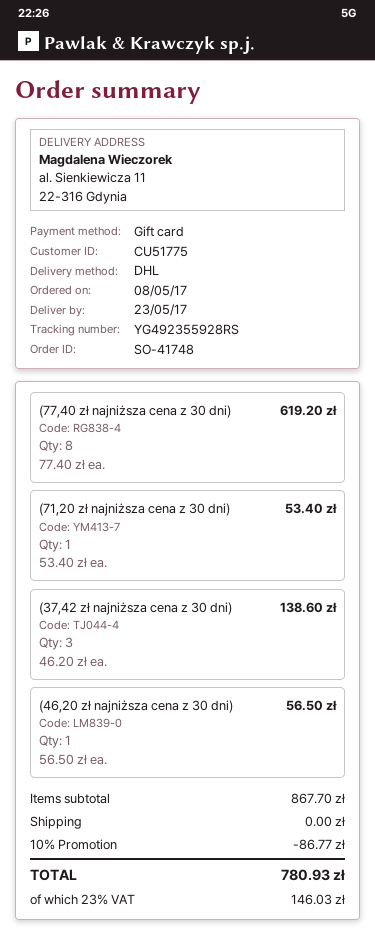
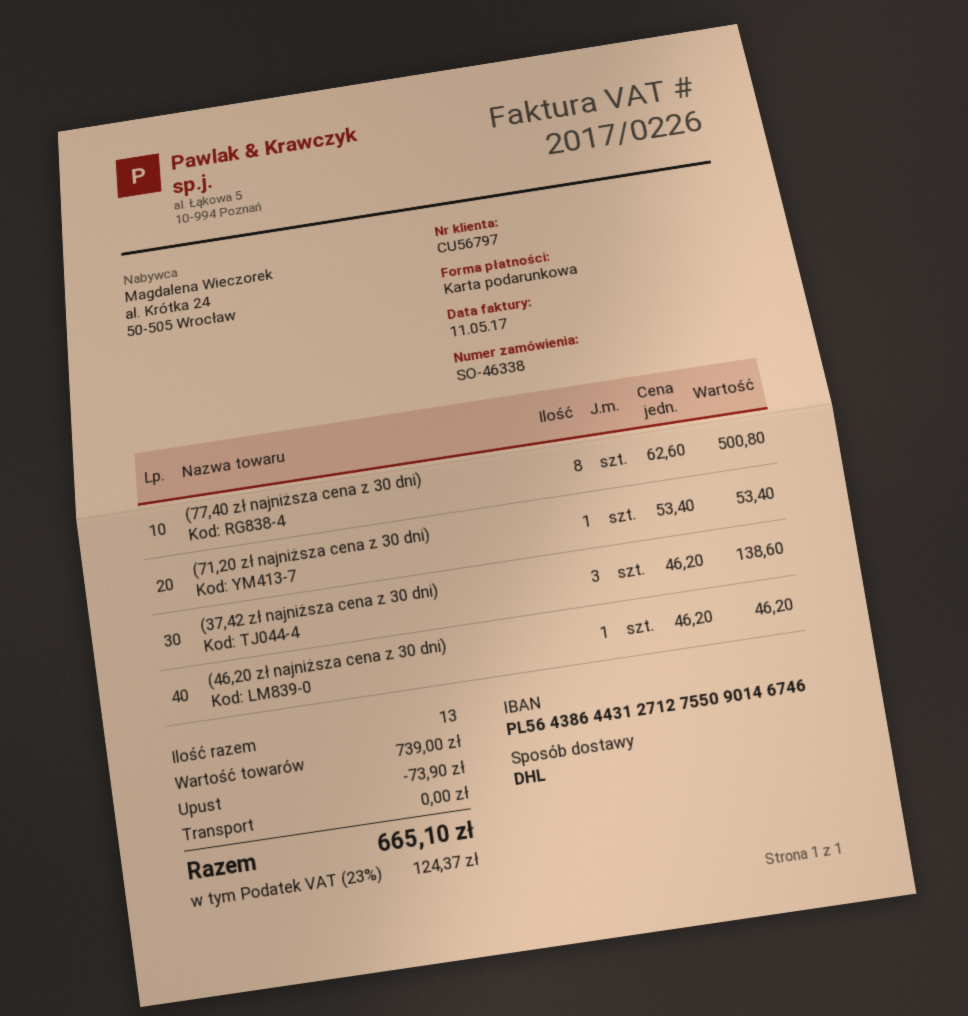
order number: SO-41748 -> SO-46338
customer number: CU51775 -> CU56797
(77,40 zł najniższa cena z 30 dni): 8 x 77.40 = 619.20 -> 8 x 62.60 = 500.80
(46,20 zł najniższa cena z 30 dni): 1 x 56.50 = 56.50 -> 1 x 46.20 = 46.20
subtotal: 867.70 -> 739.00
discount: 86.77 -> 73.90
tax: 23% = 146.03 -> 23% = 124.37
total: 780.93 -> 665.10

